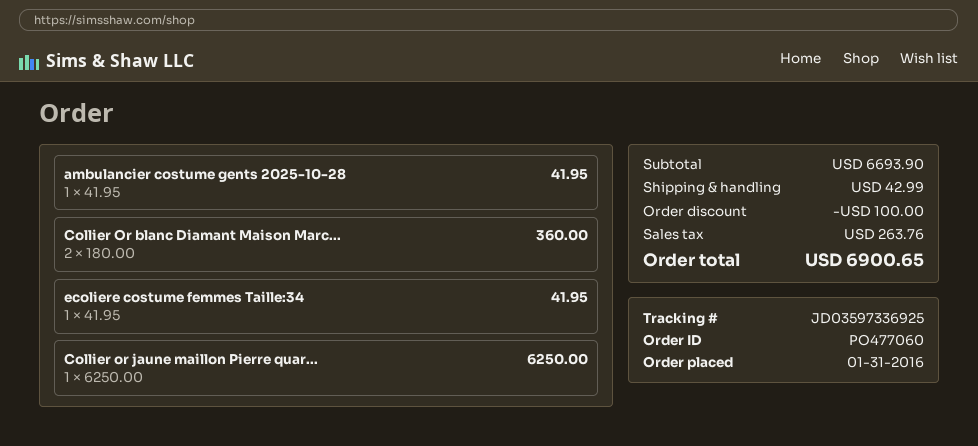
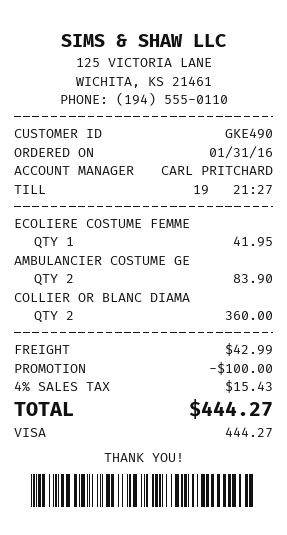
ambulancier costume gents 2025-10-28: 1 for 41.95 -> 2 for 83.90
Collier or jaune maillon Pierre quar...: 1 for 6250.00 -> none
tax: 263.76 -> 15.43
total: 6900.65 -> 444.27

